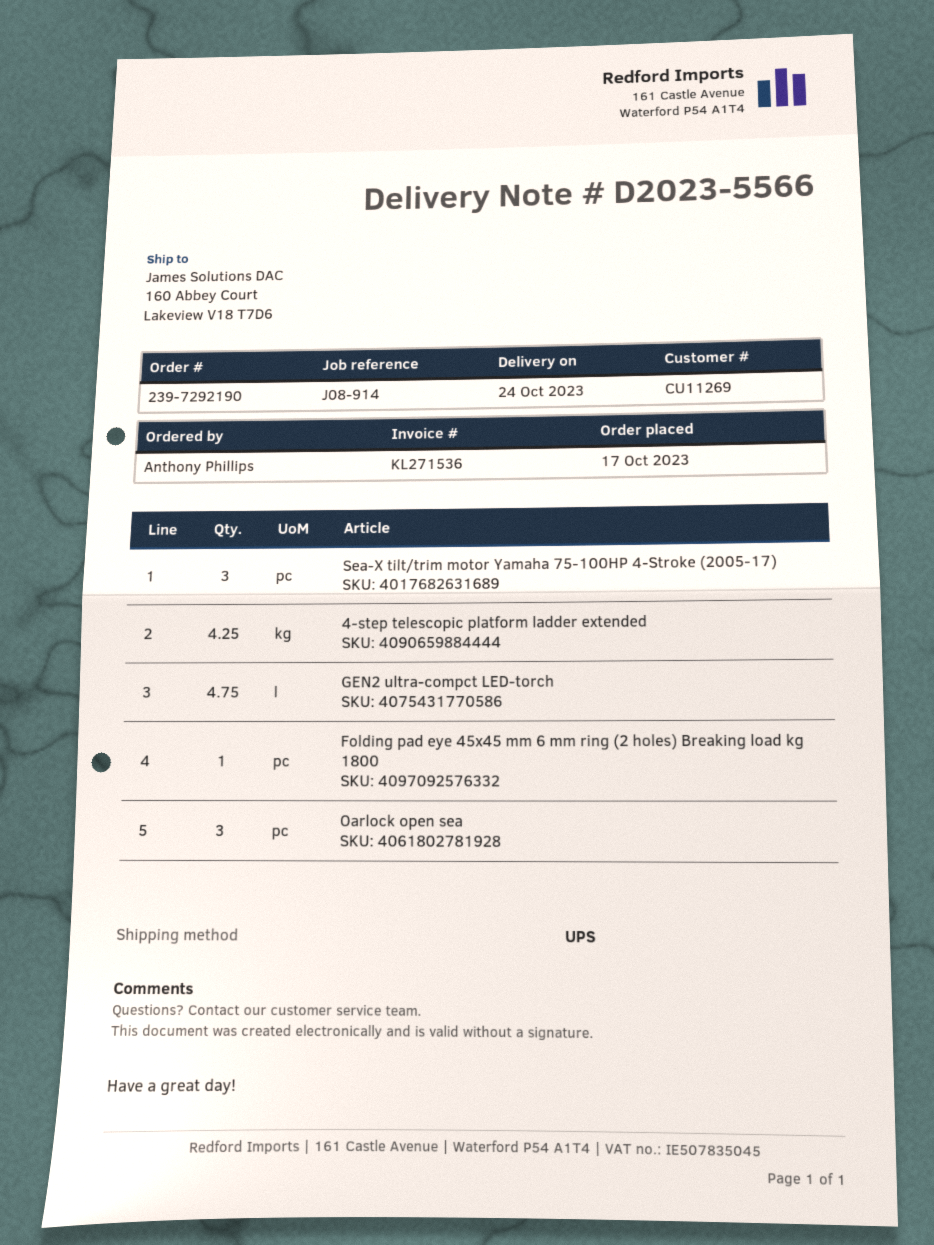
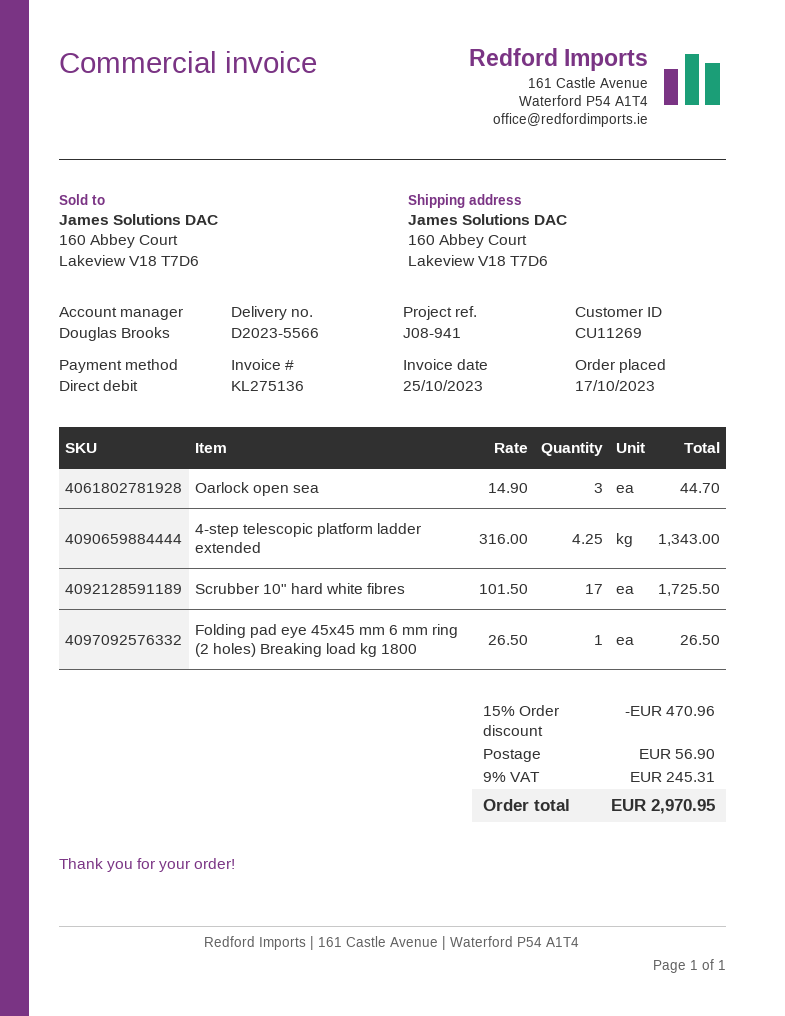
invoice number: KL271536 -> KL275136
reference: J08-914 -> J08-941
Sea-X tilt/trim motor Yamaha 75-100HP 4-Stroke (2005-17): 3 -> none
GEN2 ultra-compct LED-torch: 4.75 -> none
Scrubber 10" hard white fibres: none -> 17

